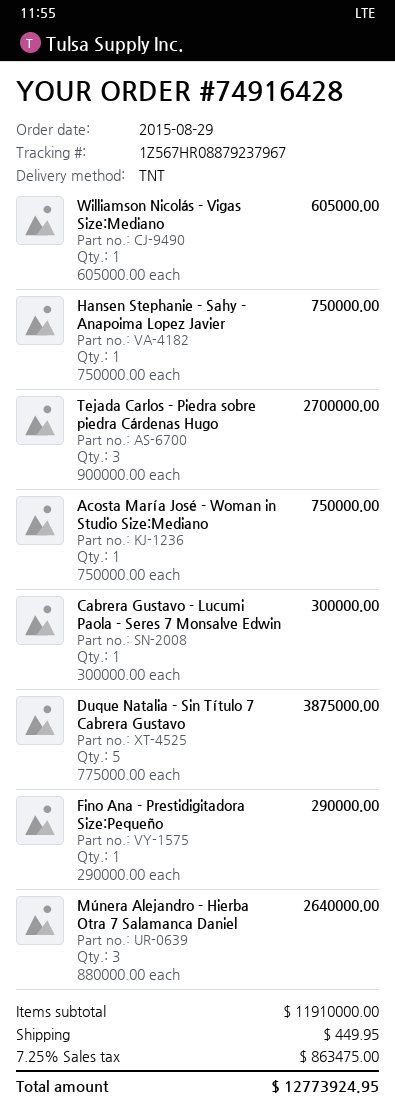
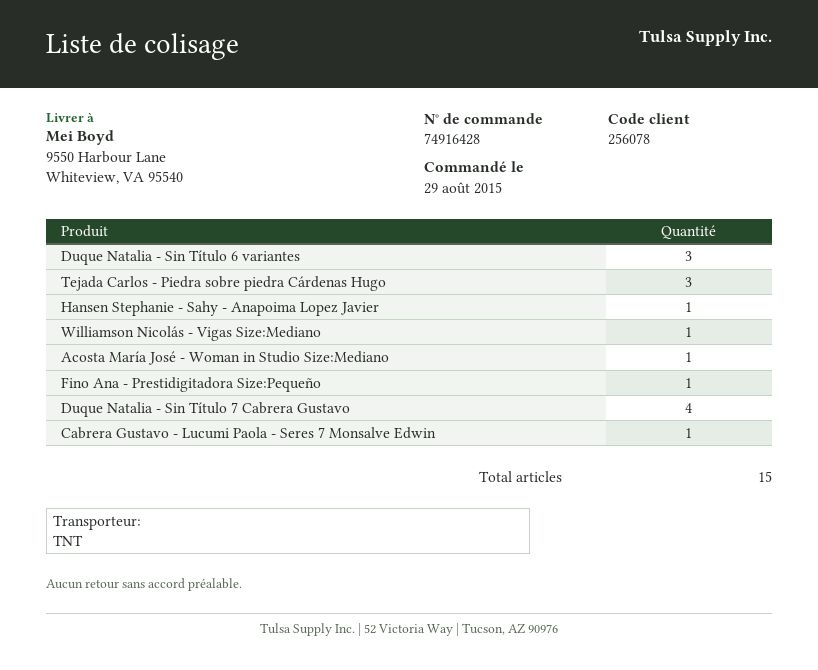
Duque Natalia - Sin Título 7 Cabrera Gustavo: 5 -> 4
Múnera Alejandro - Hierba Otra 7 Salamanca Daniel: 3 -> none
Duque Natalia - Sin Título 6 variantes: none -> 3

